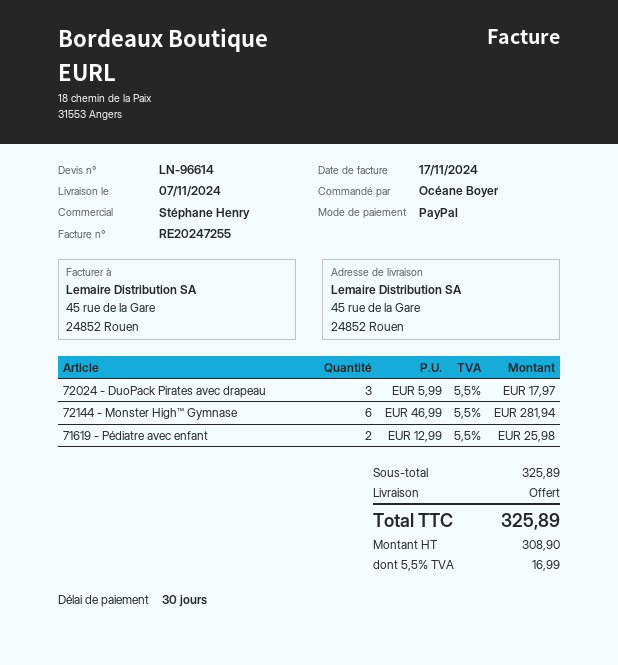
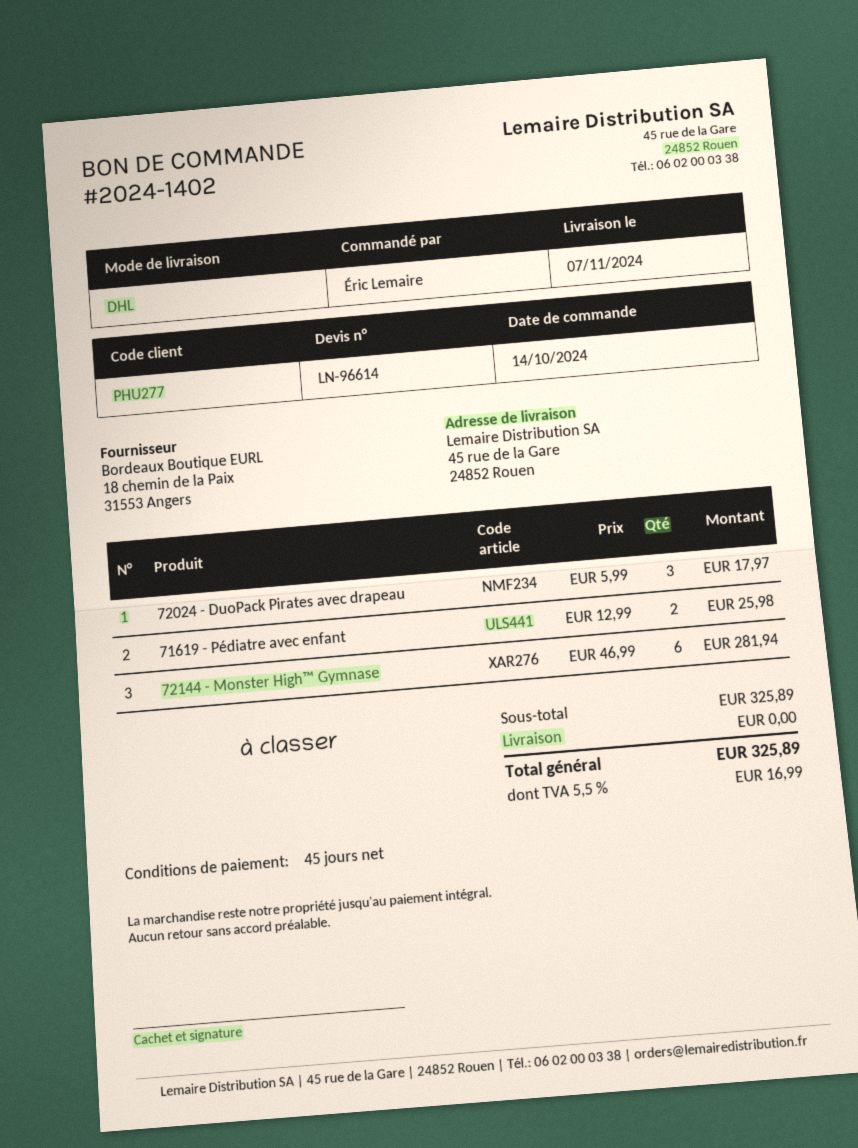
payment terms: 30 days -> 45 days
ordered by: Océane Boyer -> Éric Lemaire

